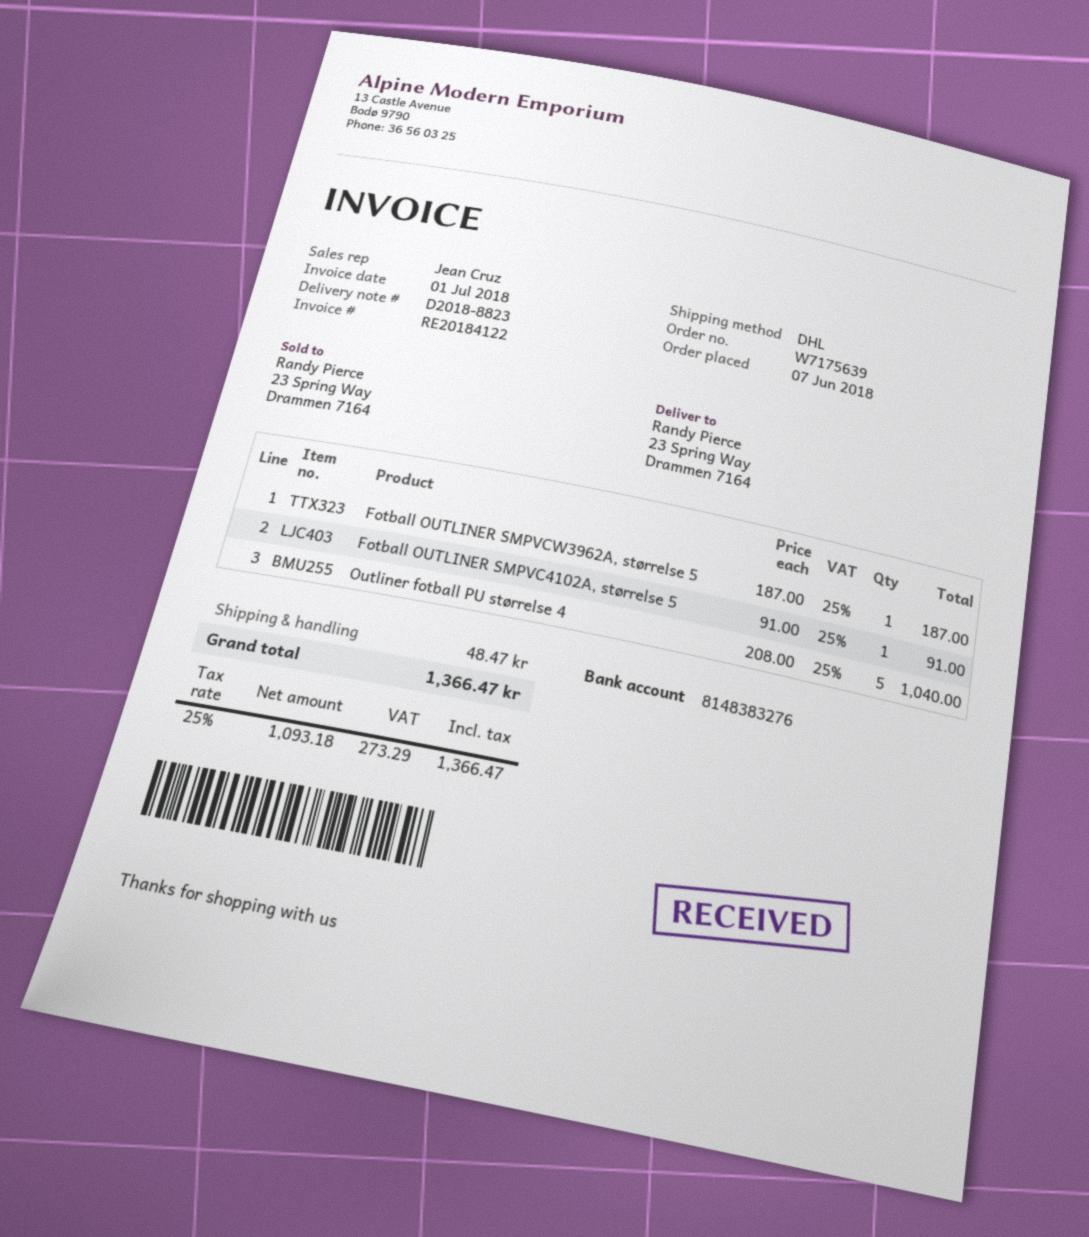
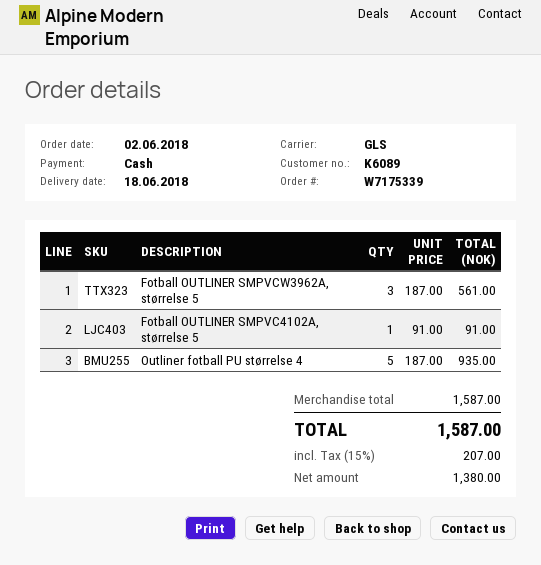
order number: W7175639 -> W7175339
order date: 2018-06-07 -> 2018-06-02
shipping method: DHL -> GLS
Fotball OUTLINER SMPVCW3962A, størrelse 5: 1 x 187.00 = 187.00 -> 3 x 187.00 = 561.00
Outliner fotball PU størrelse 4: 5 x 208.00 = 1040.00 -> 5 x 187.00 = 935.00
shipping: 48.47 -> none
net: 1093.18 -> 1380.00
tax: 25% = 273.29 -> 15% = 207.00
total: 1366.47 -> 1587.00

